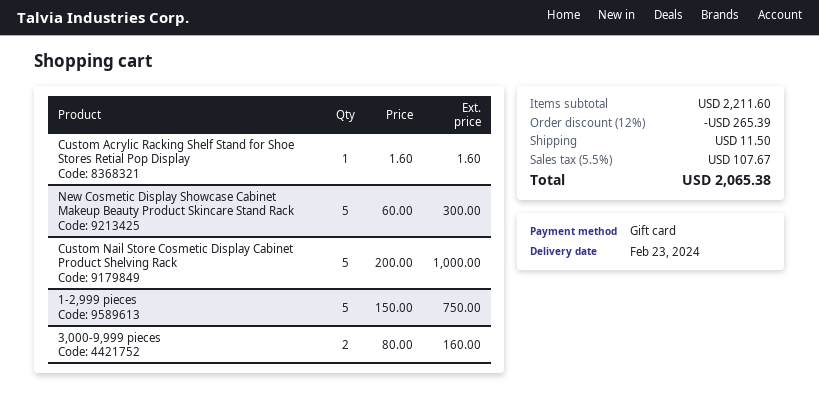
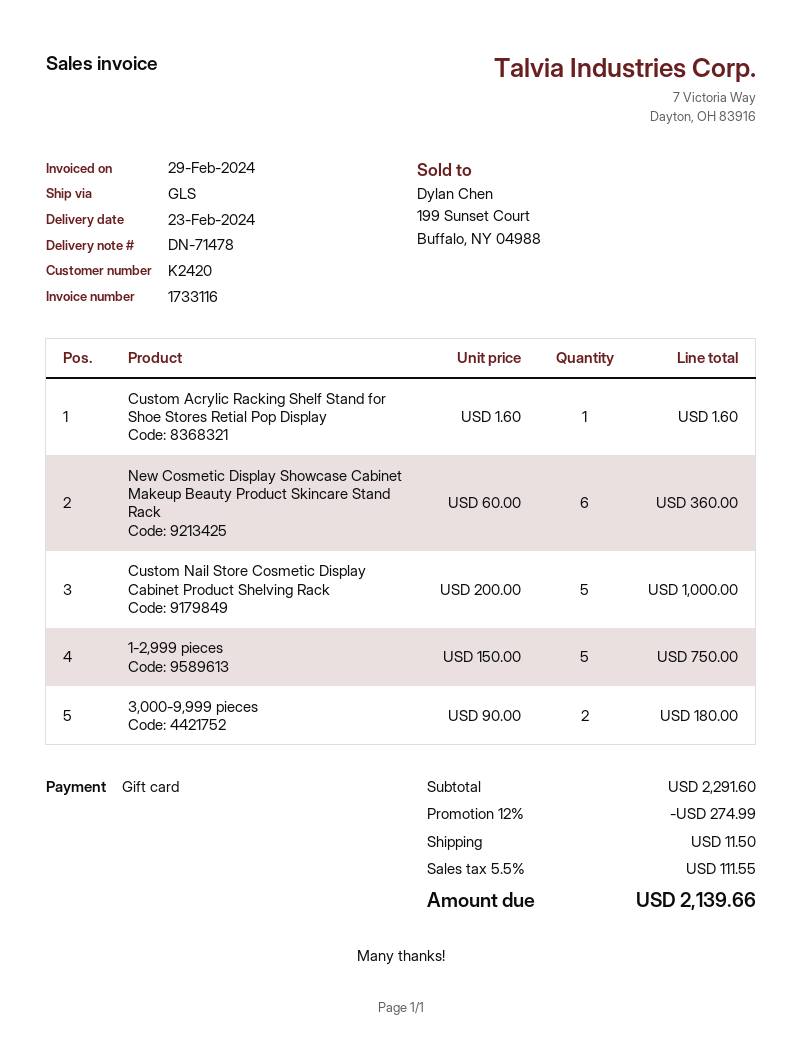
New Cosmetic Display Showcase Cabinet Makeup Beauty Product Skincare Stand Rack: 5 x 60.00 = 300.00 -> 6 x 60.00 = 360.00
3,000-9,999 pieces: 2 x 80.00 = 160.00 -> 2 x 90.00 = 180.00
subtotal: 2211.60 -> 2291.60
discount: 12% = 265.39 -> 12% = 274.99
tax: 5.5% = 107.67 -> 5.5% = 111.55
total: 2065.38 -> 2139.66

